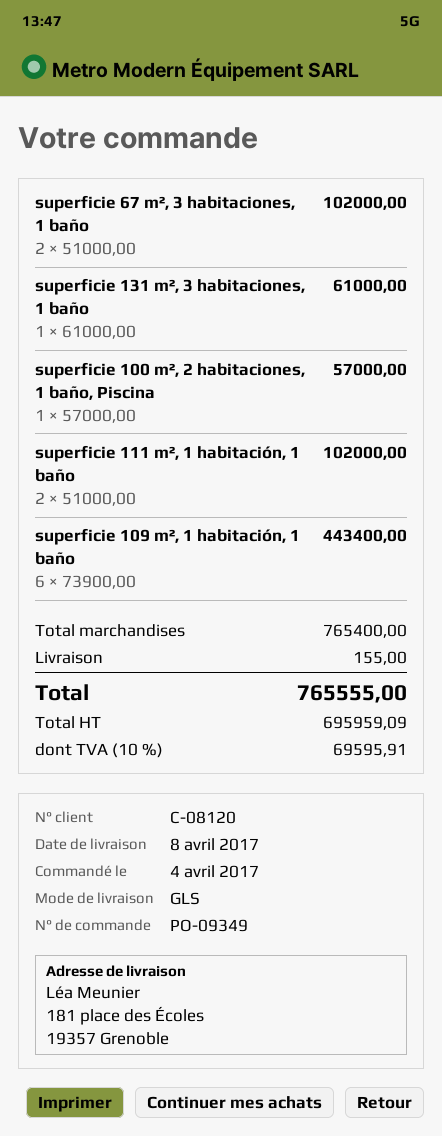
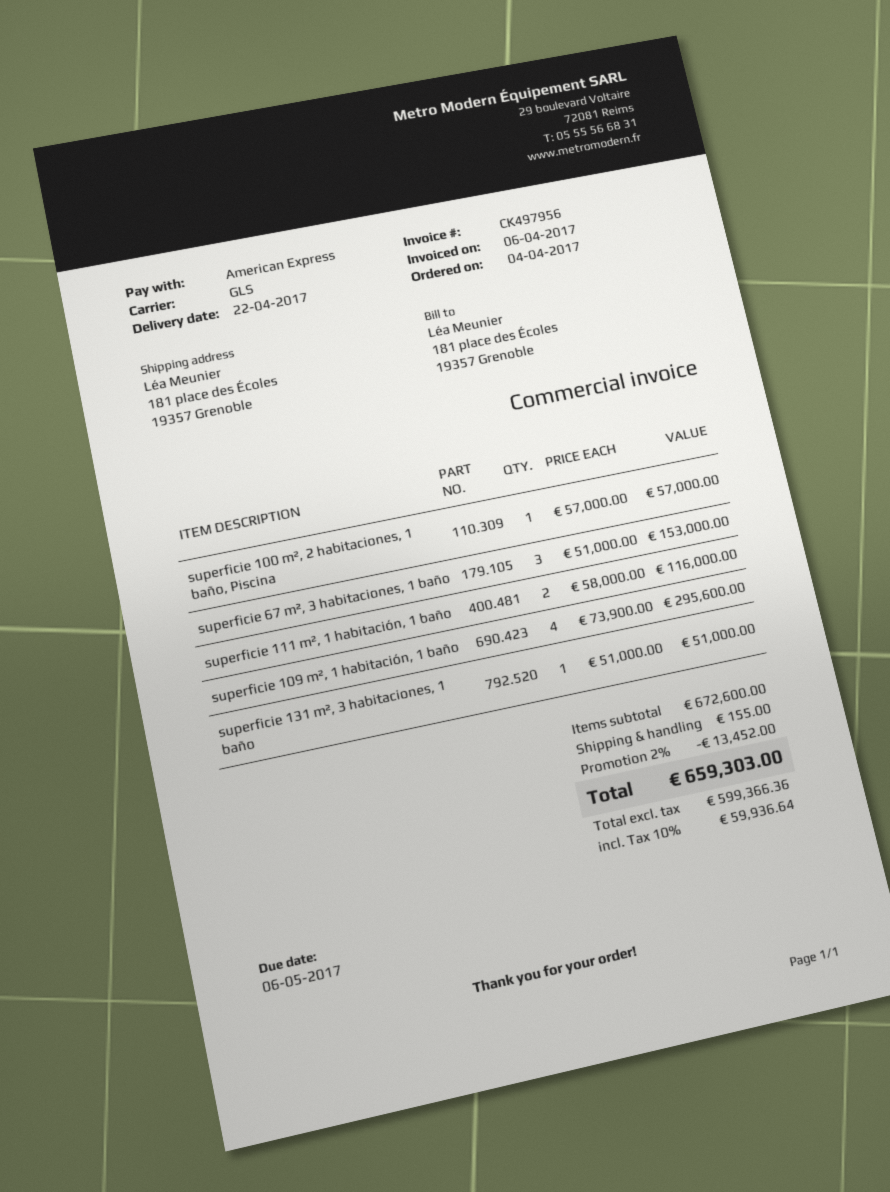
delivery date: 2017-04-08 -> 2017-04-22
superficie 67 m², 3 habitaciones, 1 baño: 2 x 51000.00 = 102000.00 -> 3 x 51000.00 = 153000.00
superficie 131 m², 3 habitaciones, 1 baño: 1 x 61000.00 = 61000.00 -> 1 x 51000.00 = 51000.00
superficie 111 m², 1 habitación, 1 baño: 2 x 51000.00 = 102000.00 -> 2 x 58000.00 = 116000.00
superficie 109 m², 1 habitación, 1 baño: 6 x 73900.00 = 443400.00 -> 4 x 73900.00 = 295600.00
subtotal: 765400.00 -> 672600.00
discount: none -> 2% = 13452.00
net: 695959.09 -> 599366.36
tax: 10% = 69595.91 -> 10% = 59936.64
total: 765555.00 -> 659303.00

